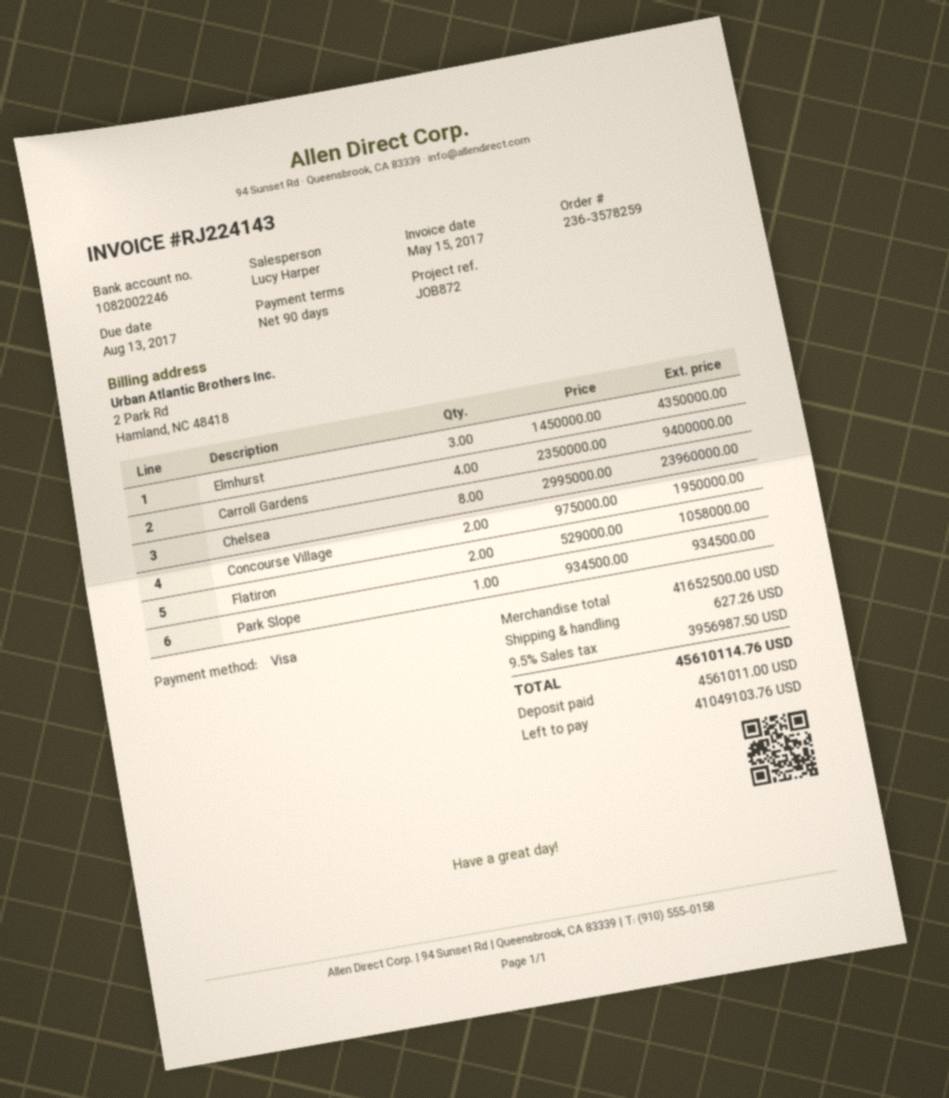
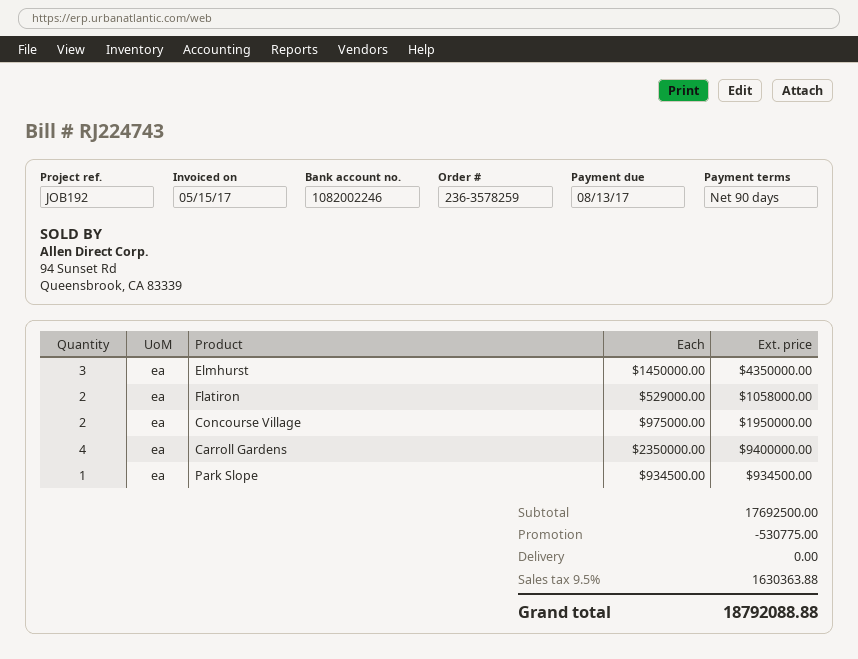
invoice number: RJ224143 -> RJ224743
reference: JOB872 -> JOB192
Chelsea: 8 x 2995000.00 = 23960000.00 -> none
subtotal: 41652500.00 -> 17692500.00
discount: none -> 530775.00
shipping: 627.26 -> 0.00
tax: 9.5% = 3956987.50 -> 9.5% = 1630363.88
total: 45610114.76 -> 18792088.88

